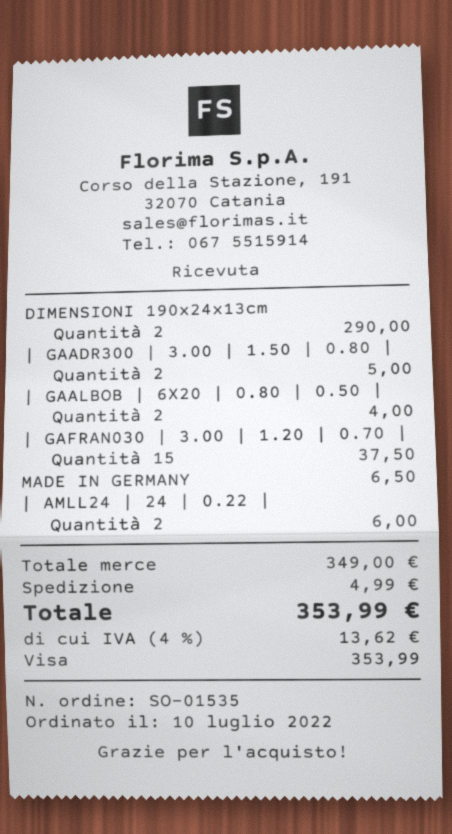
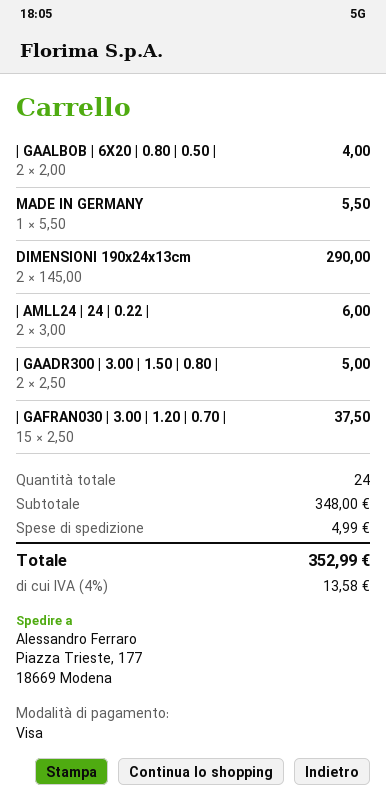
MADE IN GERMANY: 1 for 6.50 -> 1 for 5.50
subtotal: 349.00 -> 348.00
tax: 4% = 13.62 -> 4% = 13.58
total: 353.99 -> 352.99

